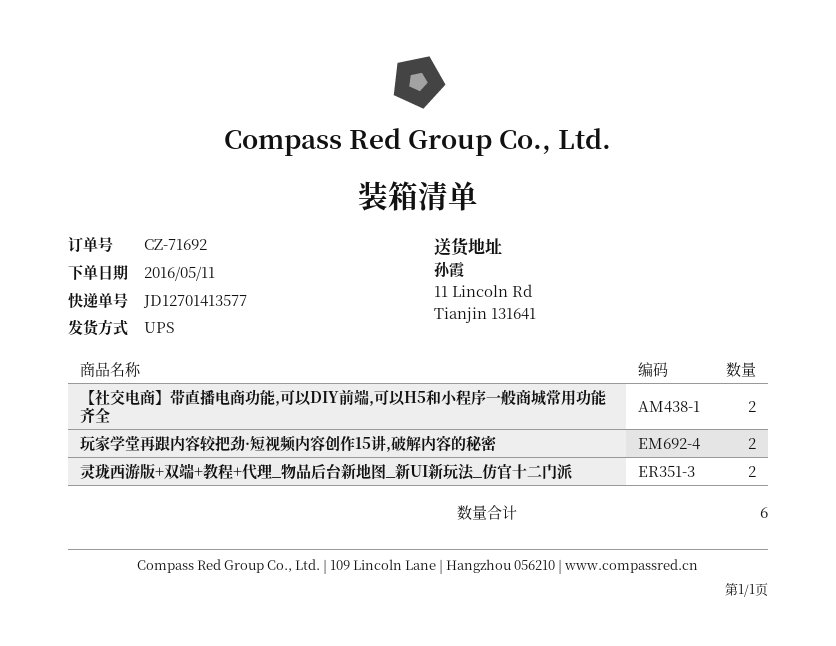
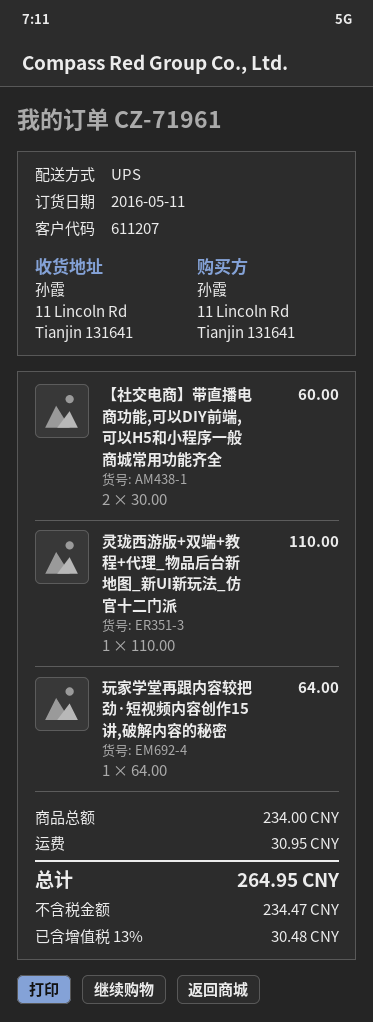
order number: CZ-71692 -> CZ-71961
玩家学堂再跟内容较把劲·短视频内容创作15讲,破解内容的秘密: 2 -> 1
灵珑西游版+双端+教程+代理_物品后台新地图_新UI新玩法_仿官十二门派: 2 -> 1

